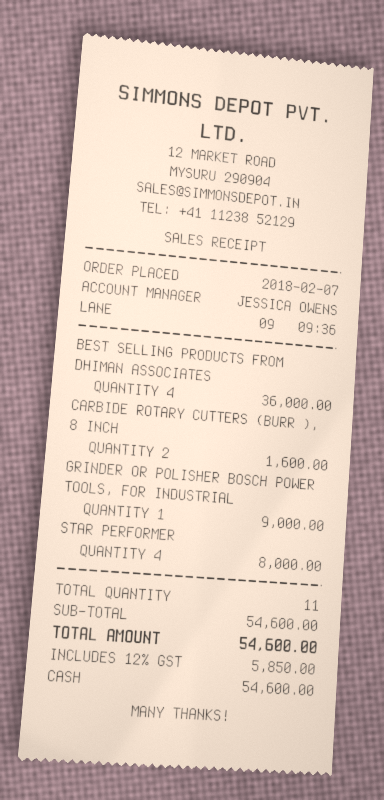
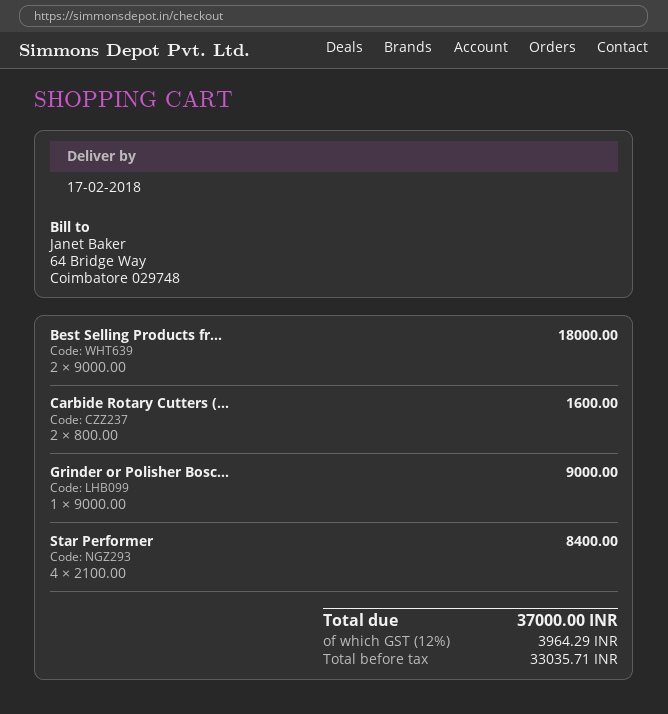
BEST SELLING PRODUCTS FROM DHIMAN ASSOCIATES: 4 for 36000.00 -> 2 for 18000.00
STAR PERFORMER: 4 for 8000.00 -> 4 for 8400.00
tax: 12% = 5850.00 -> 12% = 3964.29
total: 54600.00 -> 37000.00

